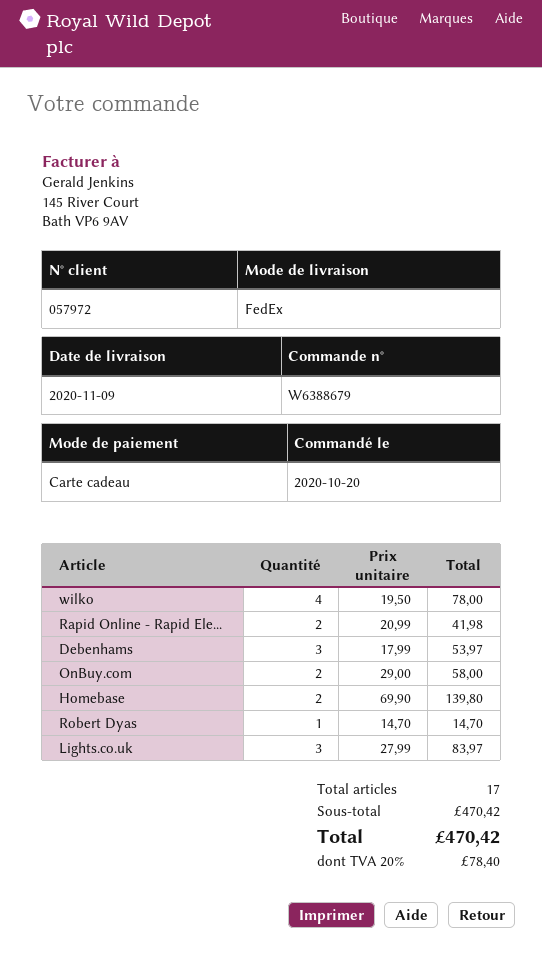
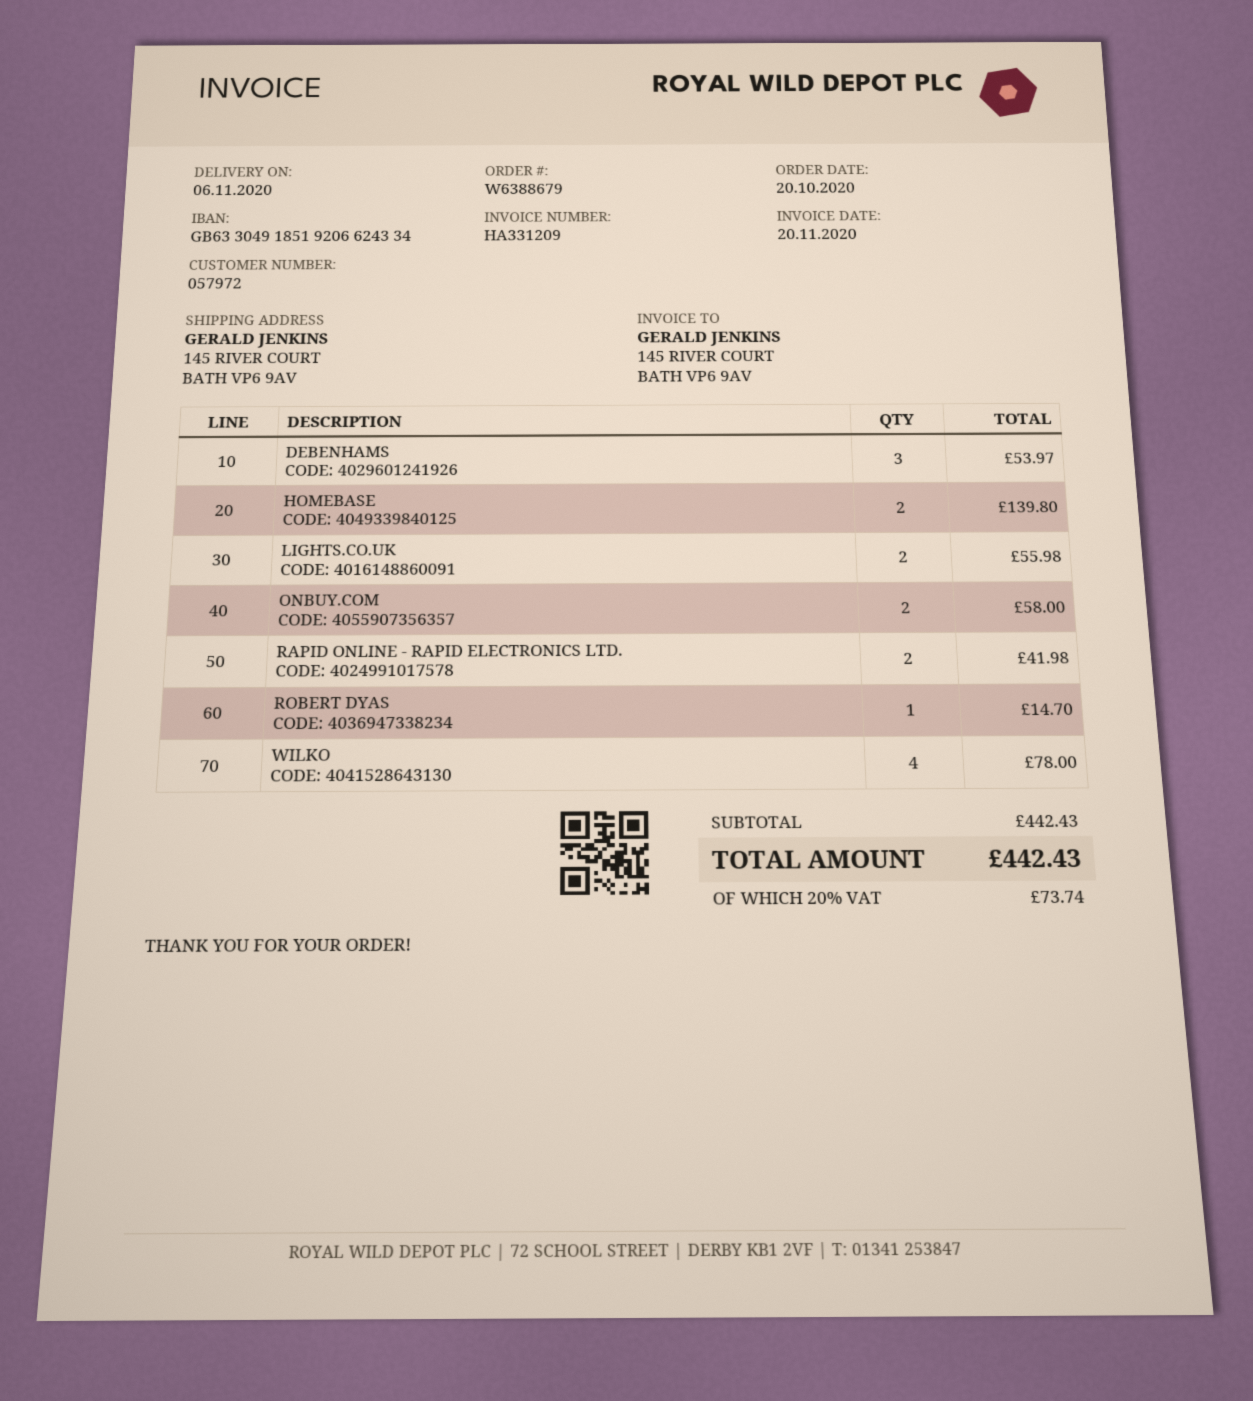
delivery date: 2020-11-09 -> 2020-11-06
Lights.co.uk: 3 for 83.97 -> 2 for 55.98
subtotal: 470.42 -> 442.43
tax: 20% = 78.40 -> 20% = 73.74
total: 470.42 -> 442.43

